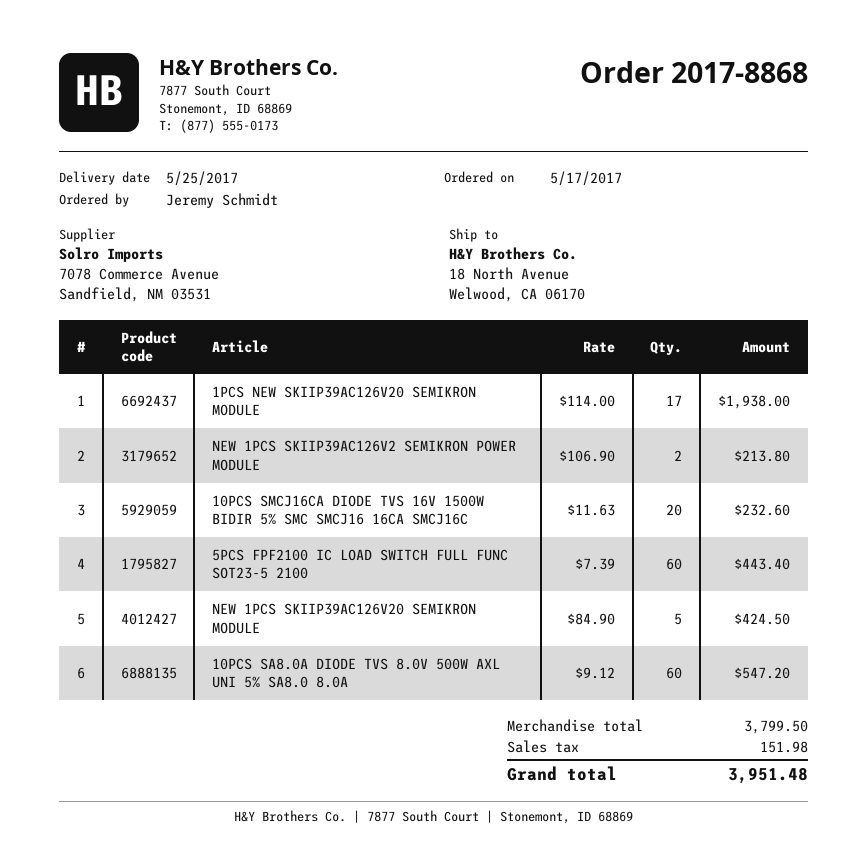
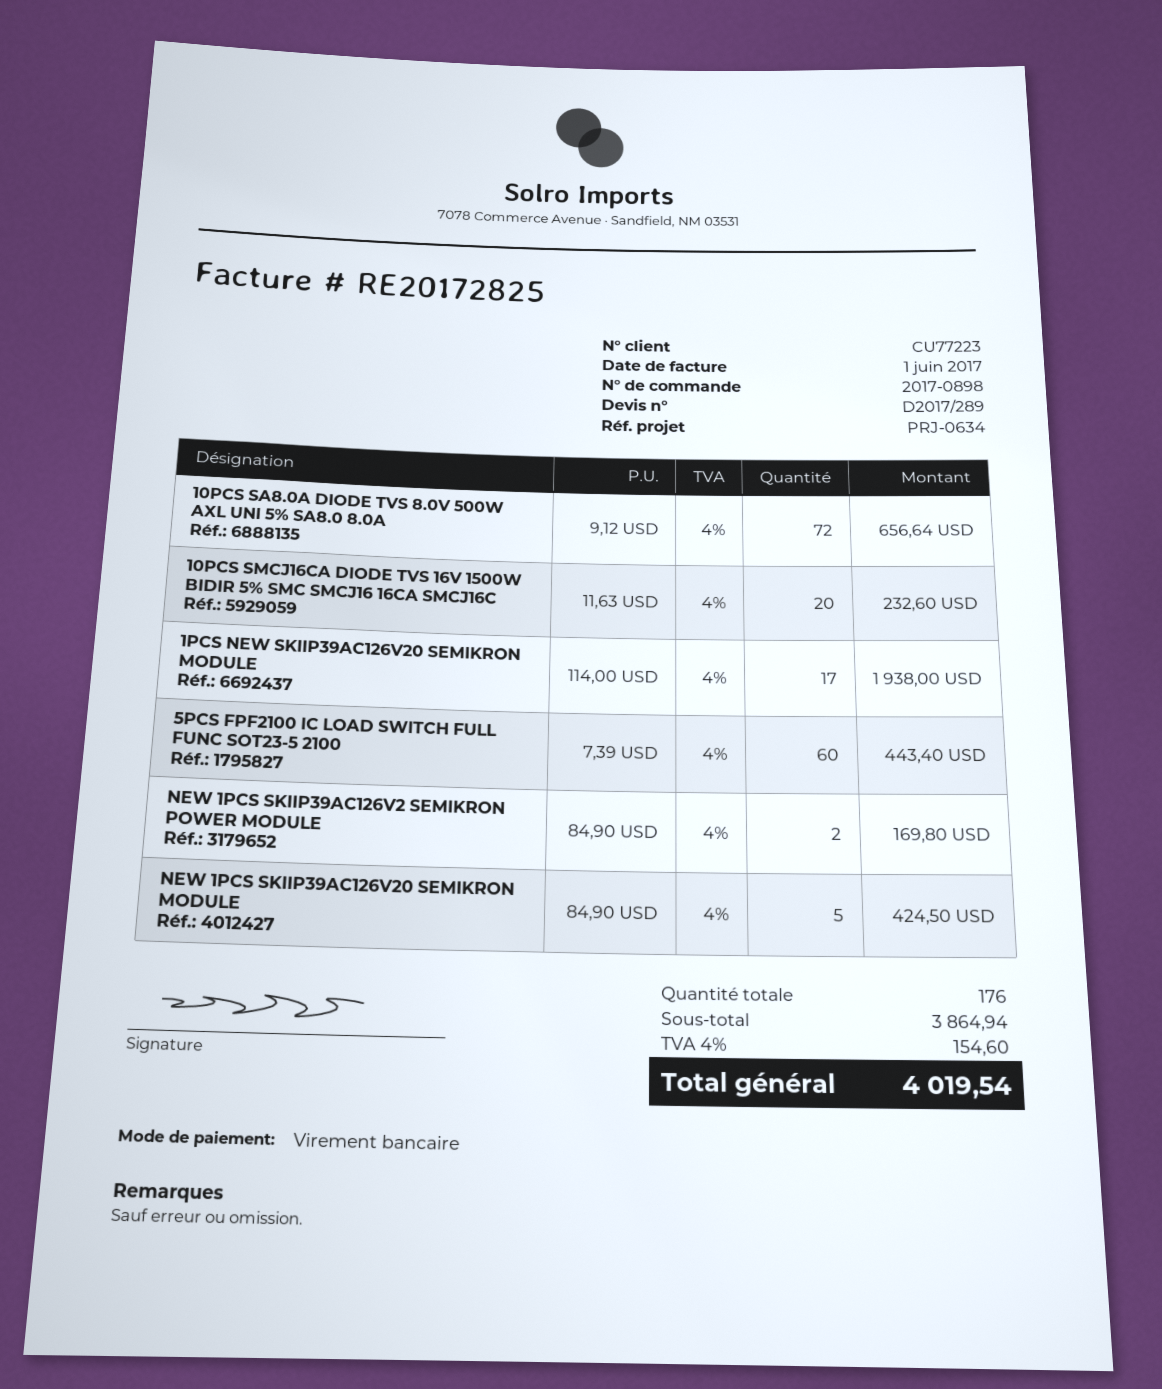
order number: 2017-8868 -> 2017-0898
NEW 1PCS SKIIP39AC126V2 SEMIKRON POWER MODULE: 2 x 106.90 = 213.80 -> 2 x 84.90 = 169.80
10PCS SA8.0A DIODE TVS 8.0V 500W AXL UNI 5% SA8.0 8.0A: 60 x 9.12 = 547.20 -> 72 x 9.12 = 656.64
subtotal: 3799.50 -> 3864.94
tax: 151.98 -> 154.60
total: 3951.48 -> 4019.54

